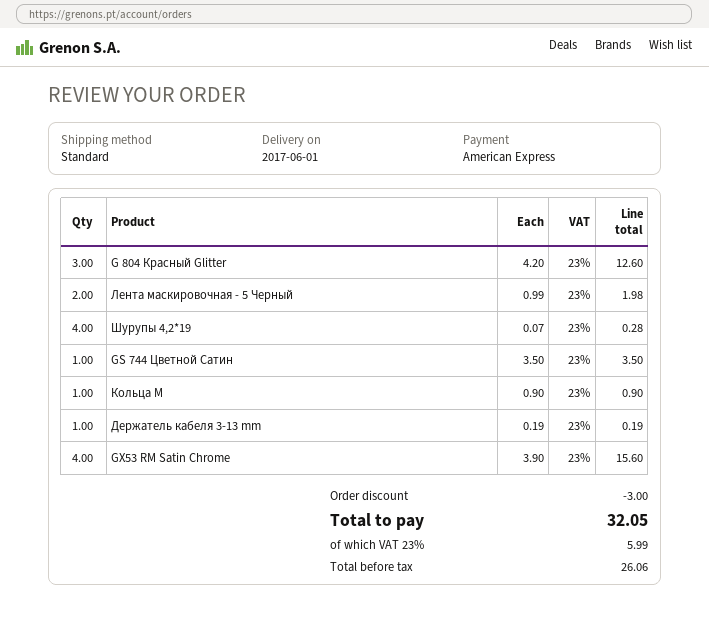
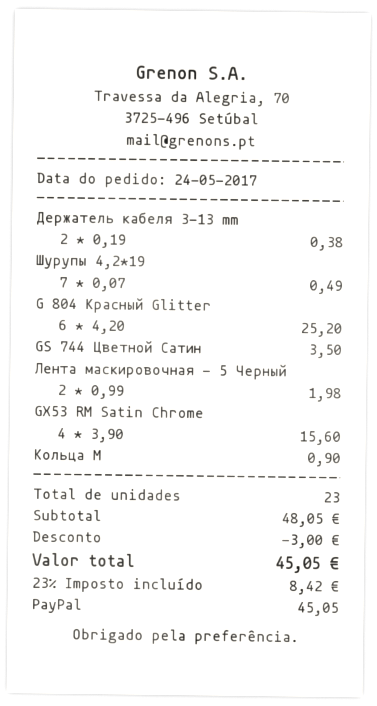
payment method: American Express -> PayPal
G 804 Красный Glitter: 3 x 4.20 = 12.60 -> 6 x 4.20 = 25.20
Шурупы 4,2*19: 4 x 0.07 = 0.28 -> 7 x 0.07 = 0.49
Держатель кабеля 3-13 mm: 1 x 0.19 = 0.19 -> 2 x 0.19 = 0.38
tax: 23% = 5.99 -> 23% = 8.42
total: 32.05 -> 45.05

